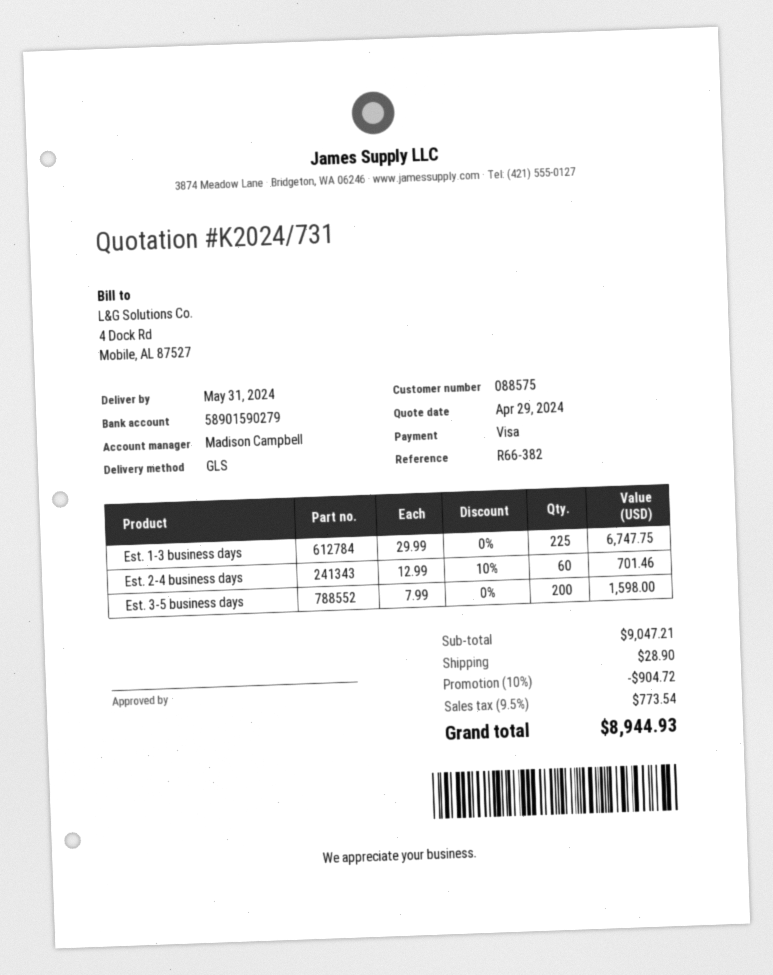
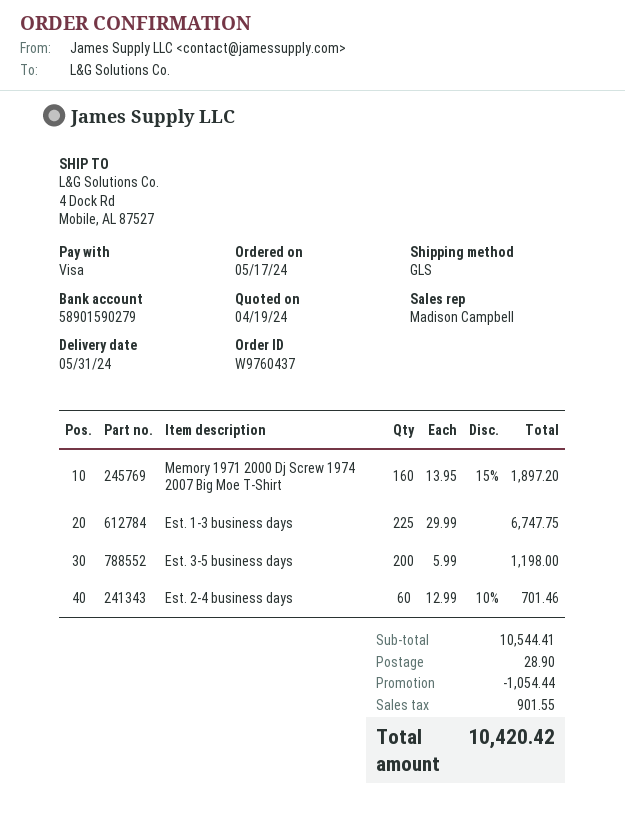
quote date: 2024-04-29 -> 2024-04-19
Est. 3-5 business days: 200 x 7.99 = 1598.00 -> 200 x 5.99 = 1198.00
Memory 1971 2000 Dj Screw 1974 2007 Big Moe T-Shirt: none -> 160 x 13.95 - 15% = 1897.20
subtotal: 9047.21 -> 10544.41
discount: 904.72 -> 1054.44
tax: 773.54 -> 901.55
total: 8944.93 -> 10420.42

